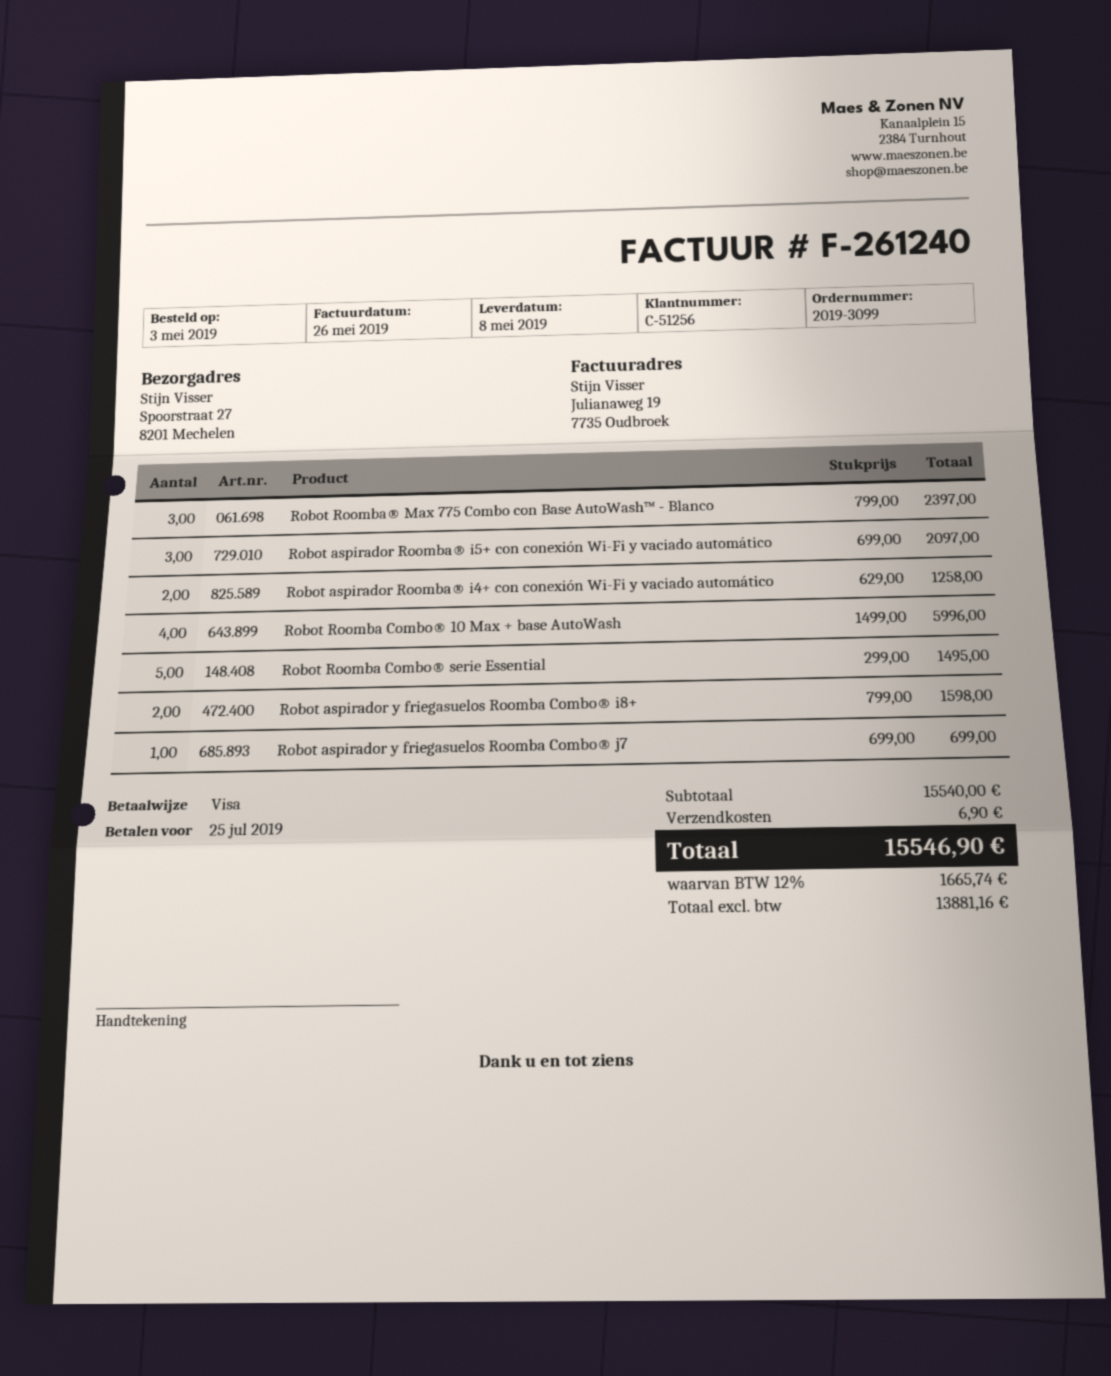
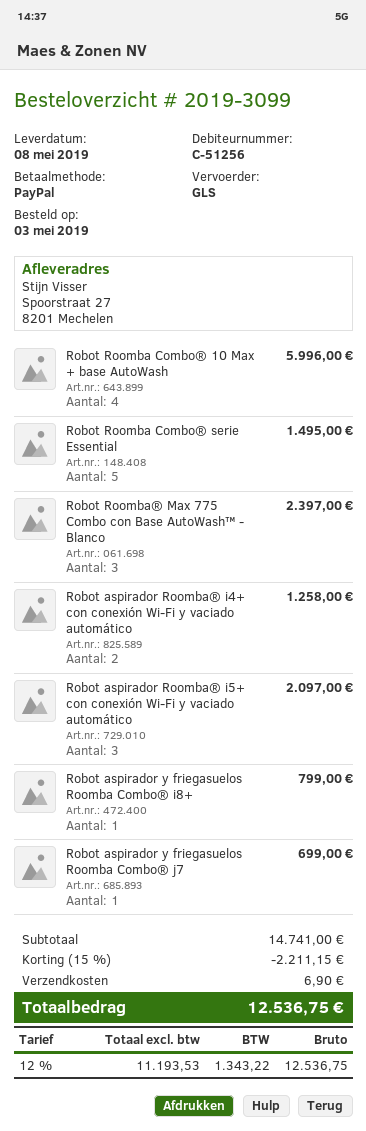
payment method: Visa -> PayPal
Robot aspirador y friegasuelos Roomba Combo® i8+: 2 for 1598.00 -> 1 for 799.00
subtotal: 15540.00 -> 14741.00
discount: none -> 15% = 2211.15
net: 13881.16 -> 11193.53
tax: 12% = 1665.74 -> 12% = 1343.22
total: 15546.90 -> 12536.75

